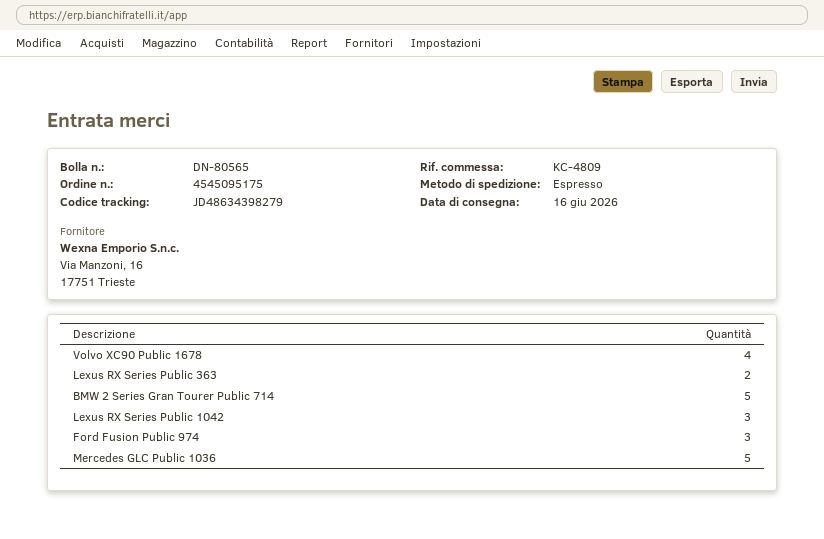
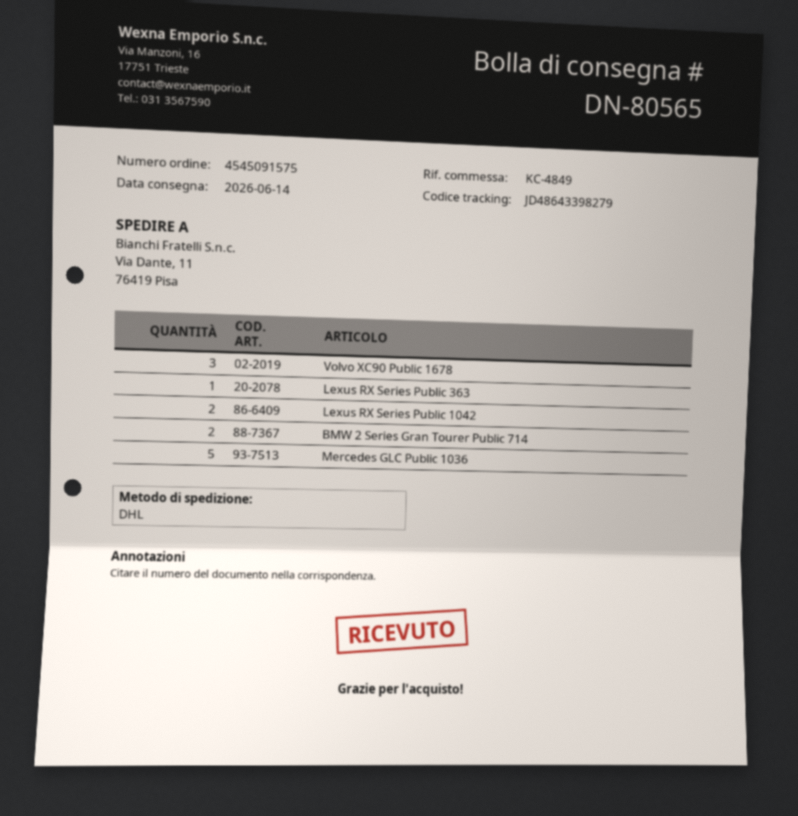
order number: 4545095175 -> 4545091575
delivery date: 2026-06-16 -> 2026-06-14
reference: KC-4809 -> KC-4849
shipping method: express -> DHL
tracking number: JD48634398279 -> JD48643398279
Volvo XC90 Public 1678: 4 -> 3
Lexus RX Series Public 363: 2 -> 1
BMW 2 Series Gran Tourer Public 714: 5 -> 2
Lexus RX Series Public 1042: 3 -> 2
Ford Fusion Public 974: 3 -> none

